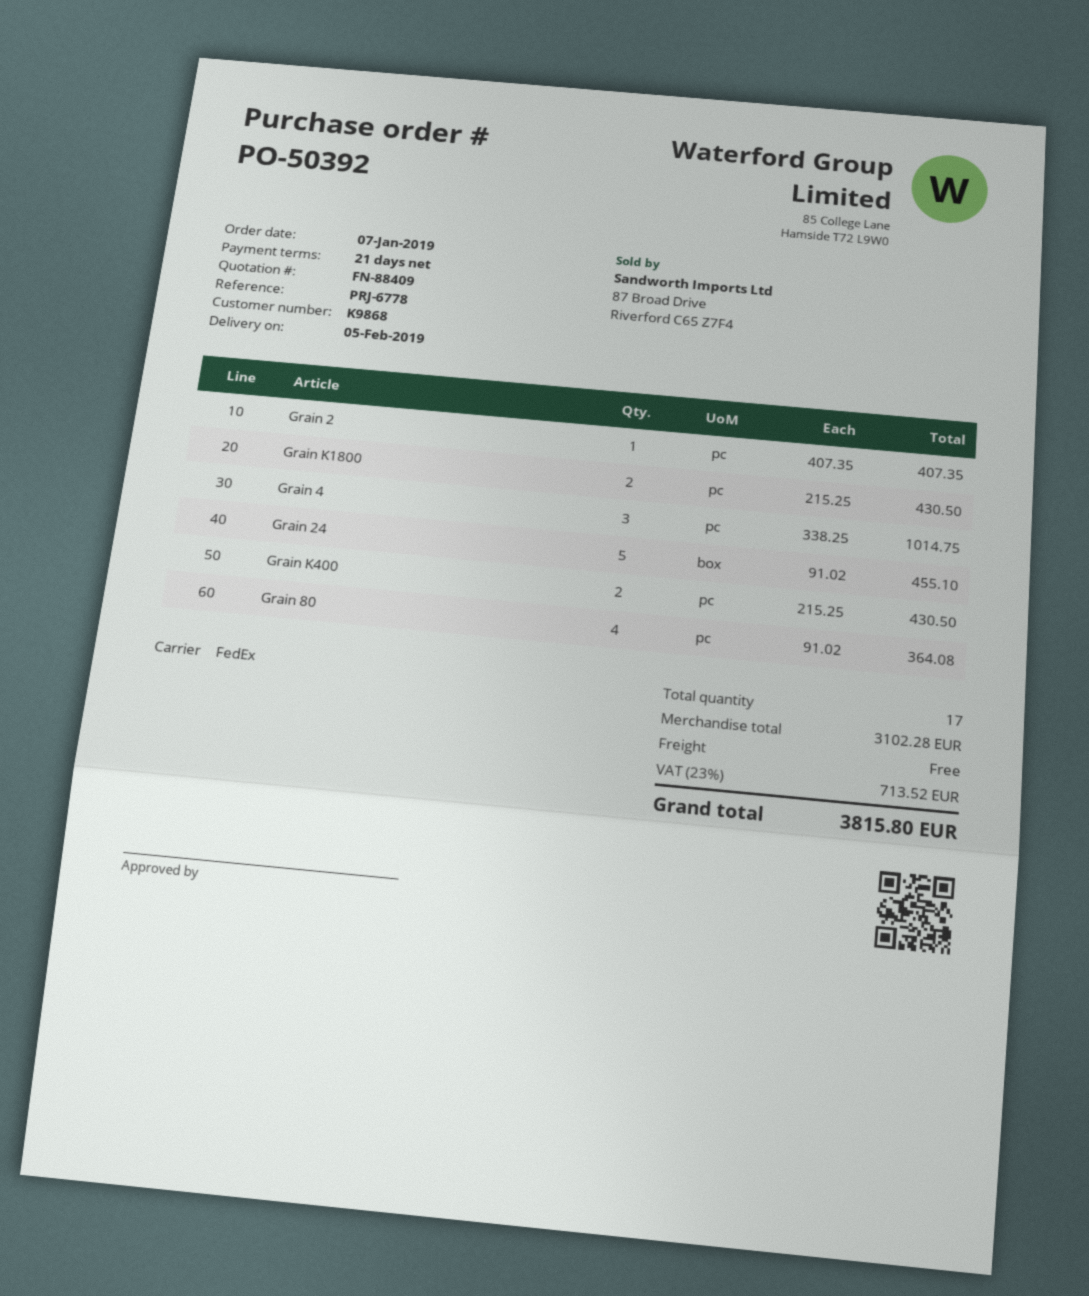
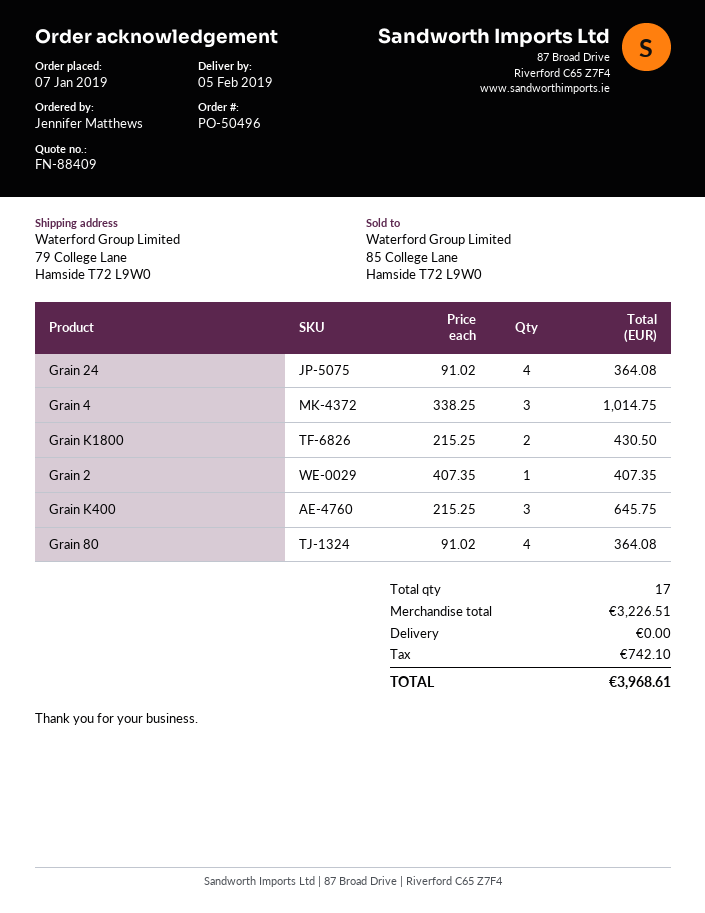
order number: PO-50392 -> PO-50496
Grain 24: 5 x 91.02 = 455.10 -> 4 x 91.02 = 364.08
Grain K400: 2 x 215.25 = 430.50 -> 3 x 215.25 = 645.75
subtotal: 3102.28 -> 3226.51
tax: 713.52 -> 742.10
total: 3815.80 -> 3968.61

